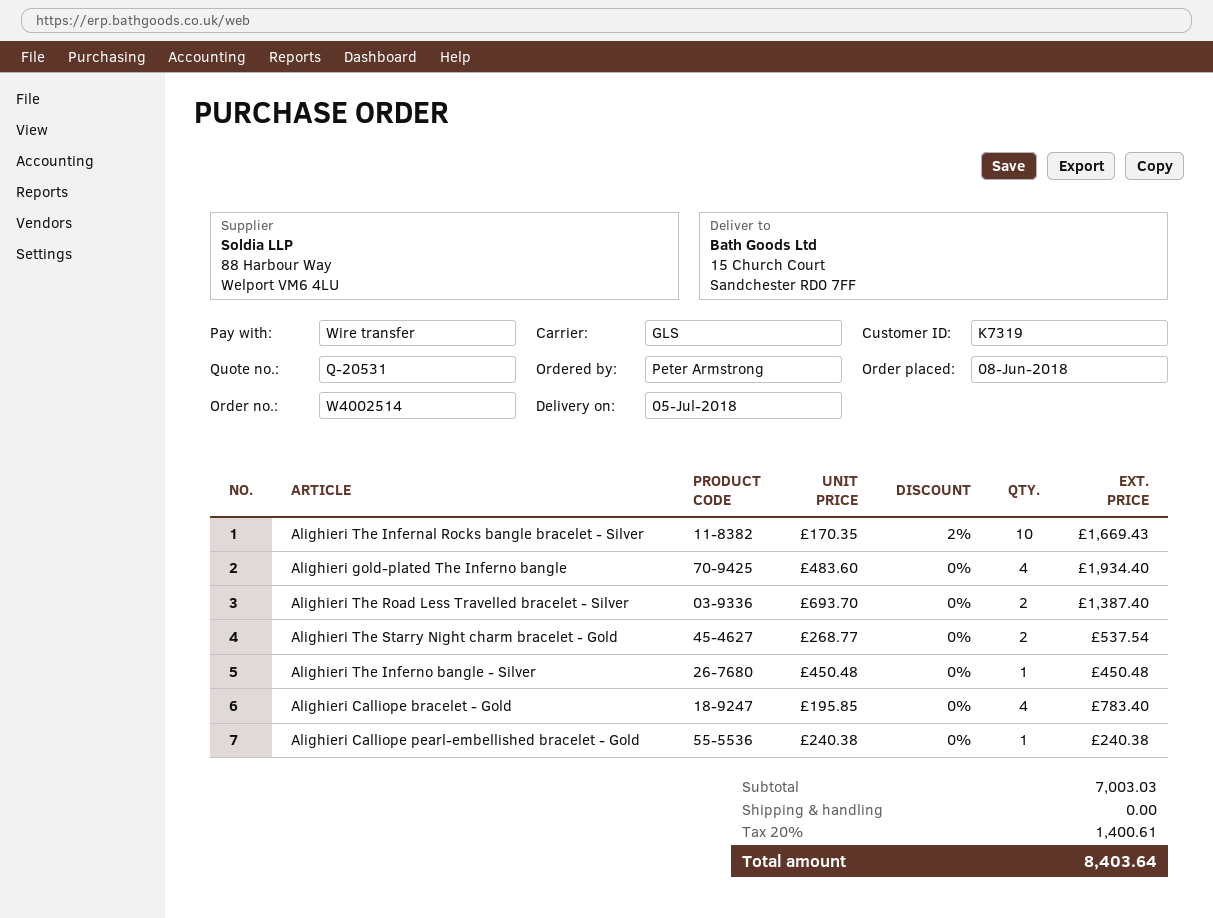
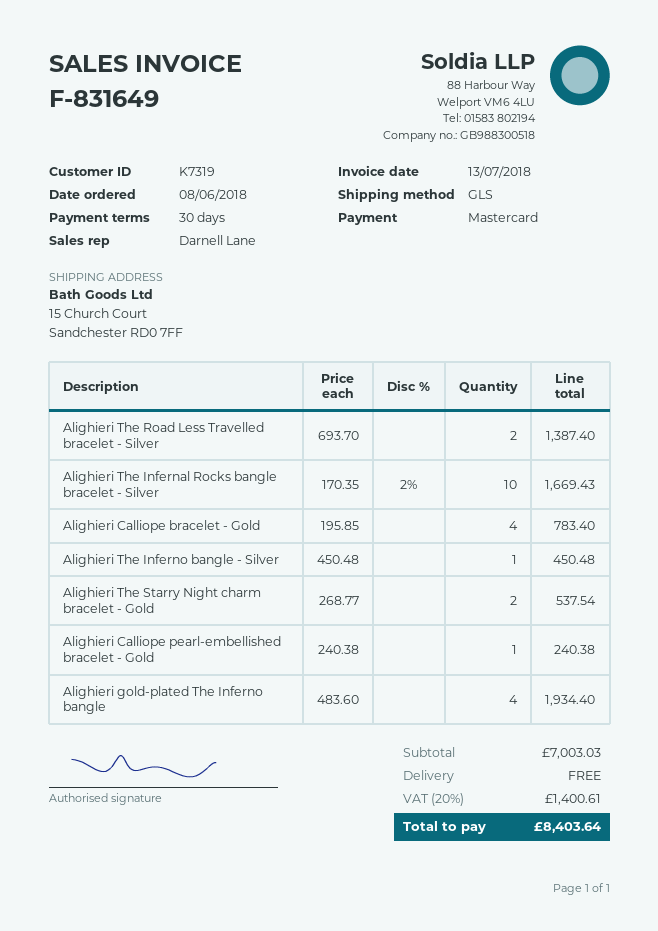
payment method: bank transfer -> Mastercard

